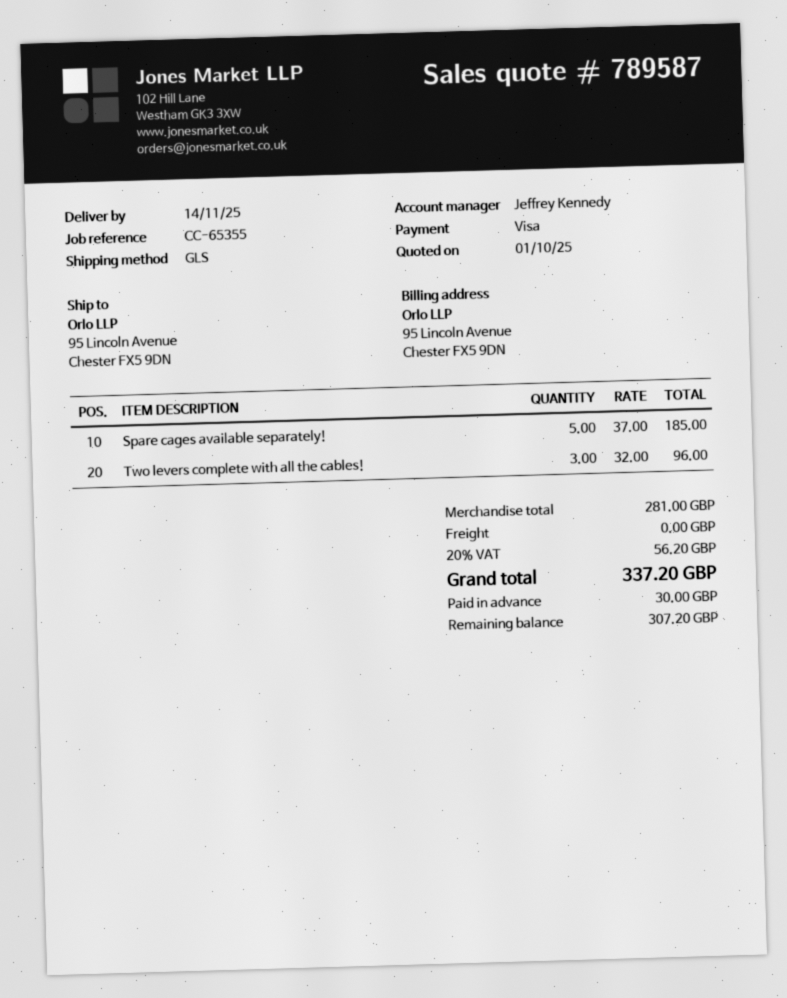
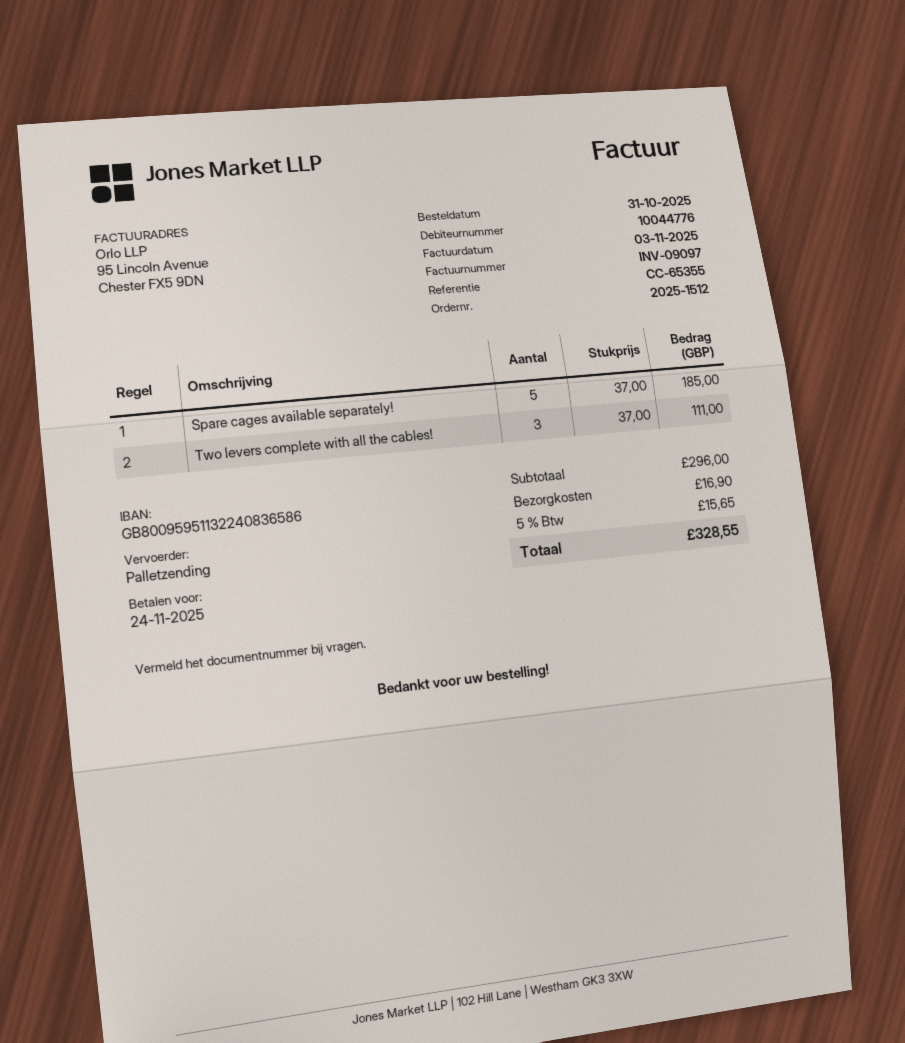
shipping method: GLS -> pallet freight
Two levers complete with all the cables!: 3 x 32.00 = 96.00 -> 3 x 37.00 = 111.00
subtotal: 281.00 -> 296.00
shipping: 0.00 -> 16.90
tax: 20% = 56.20 -> 5% = 15.65
total: 337.20 -> 328.55

